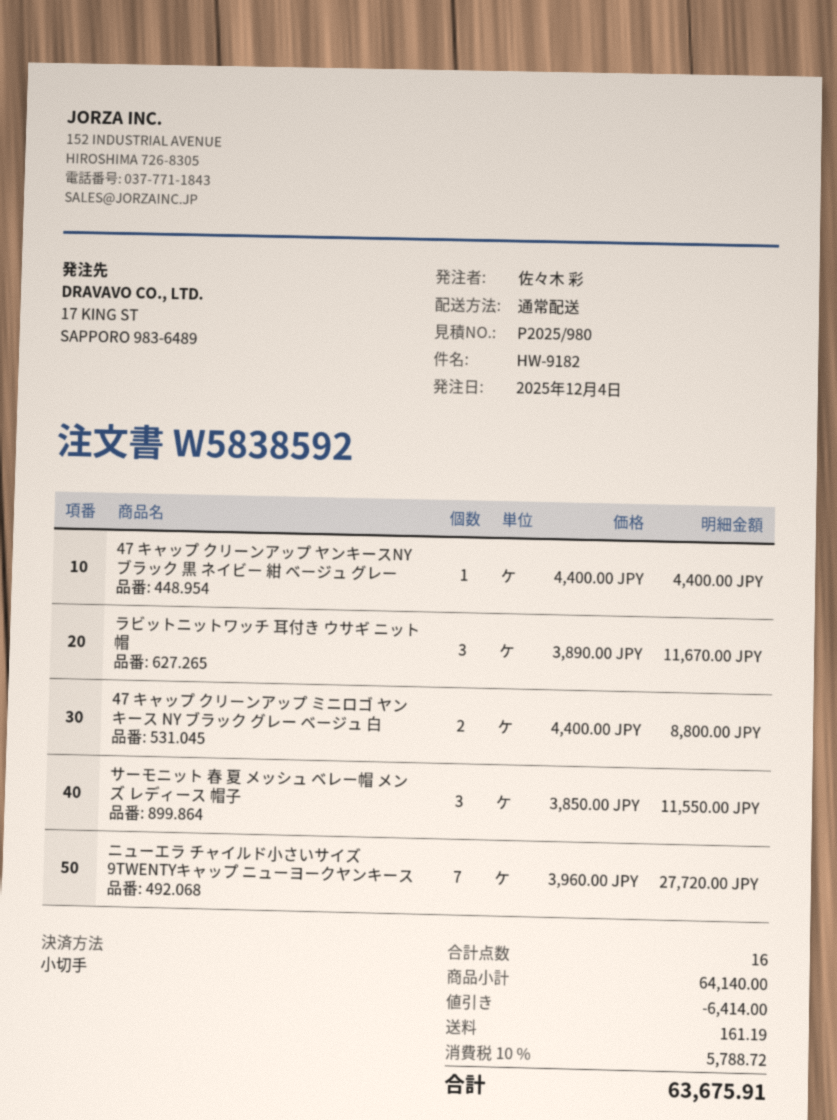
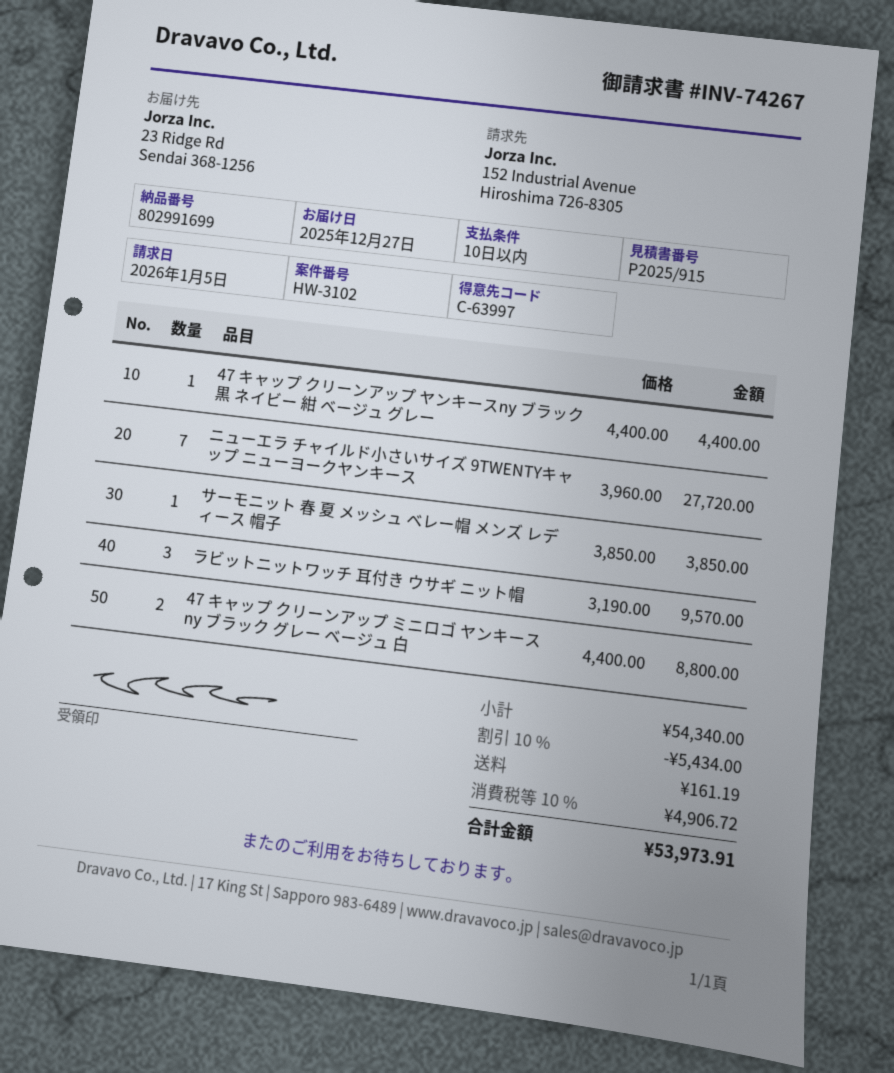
quote number: P2025/980 -> P2025/915
reference: HW-9182 -> HW-3102
ラビットニットワッチ 耳付き ウサギ ニット帽: 3 x 3890.00 = 11670.00 -> 3 x 3190.00 = 9570.00
サーモニット 春 夏 メッシュ ベレー帽 メンズ レディース 帽子: 3 x 3850.00 = 11550.00 -> 1 x 3850.00 = 3850.00
subtotal: 64140.00 -> 54340.00
discount: 6414.00 -> 5434.00
tax: 10% = 5788.72 -> 10% = 4906.72
total: 63675.91 -> 53973.91

